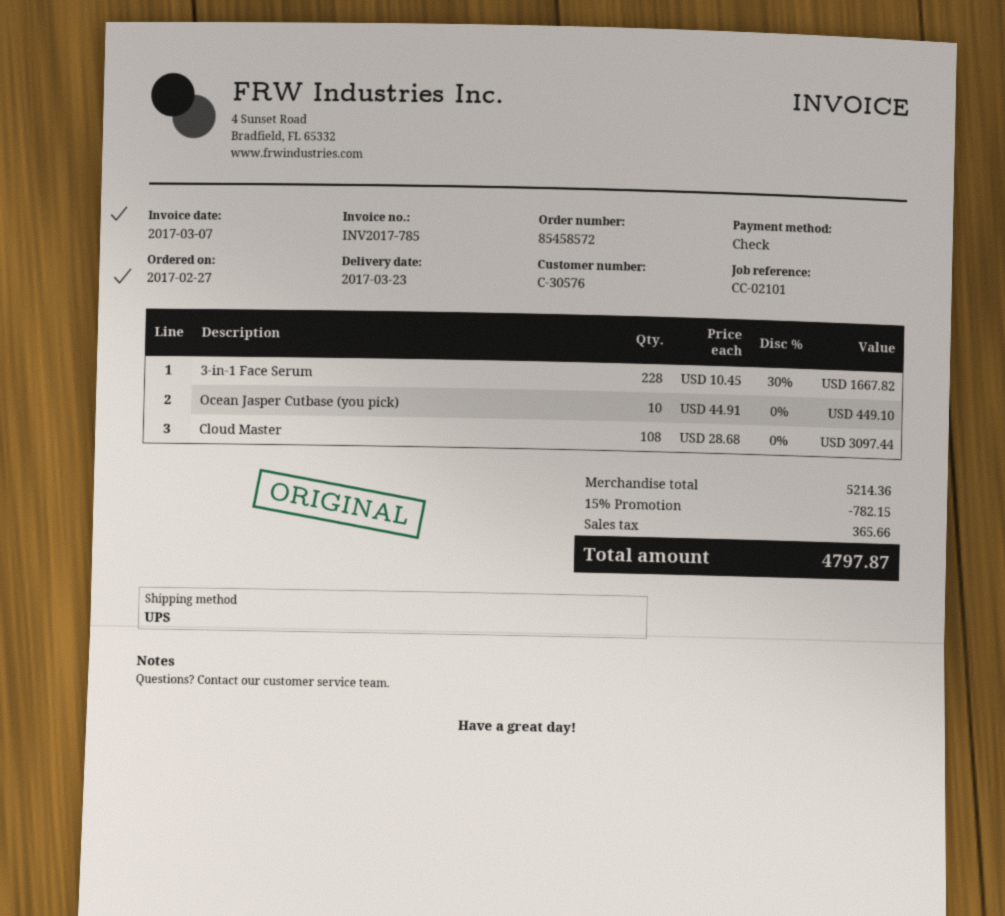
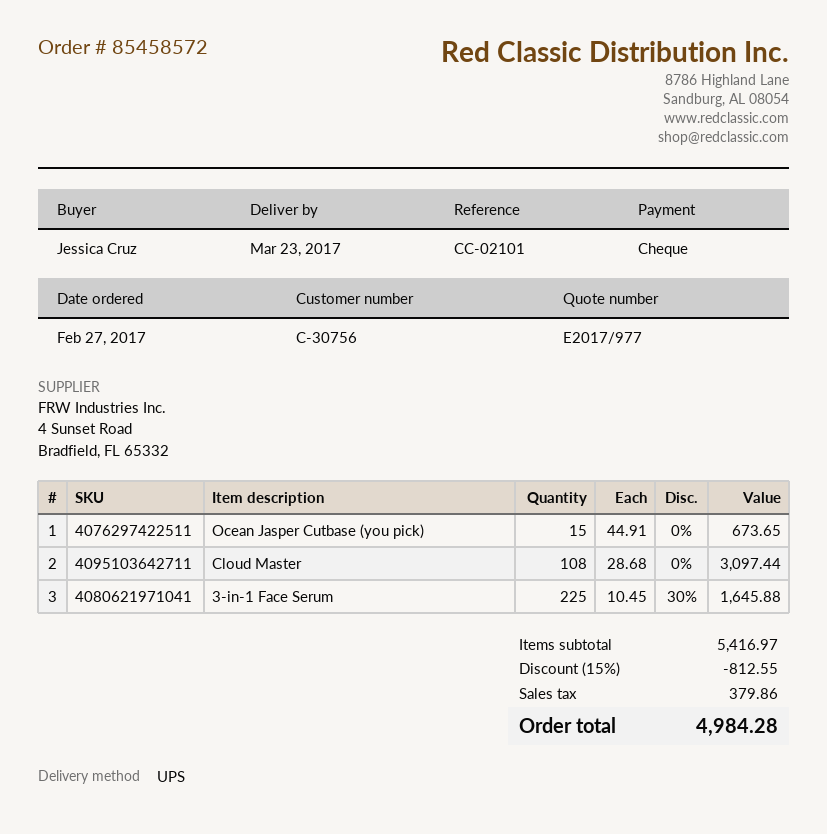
customer number: C-30576 -> C-30756
3-in-1 Face Serum: 228 x 10.45 - 30% = 1667.82 -> 225 x 10.45 - 30% = 1645.88
Ocean Jasper Cutbase (you pick): 10 x 44.91 = 449.10 -> 15 x 44.91 = 673.65
subtotal: 5214.36 -> 5416.97
discount: 15% = 782.15 -> 15% = 812.55
tax: 365.66 -> 379.86
total: 4797.87 -> 4984.28

